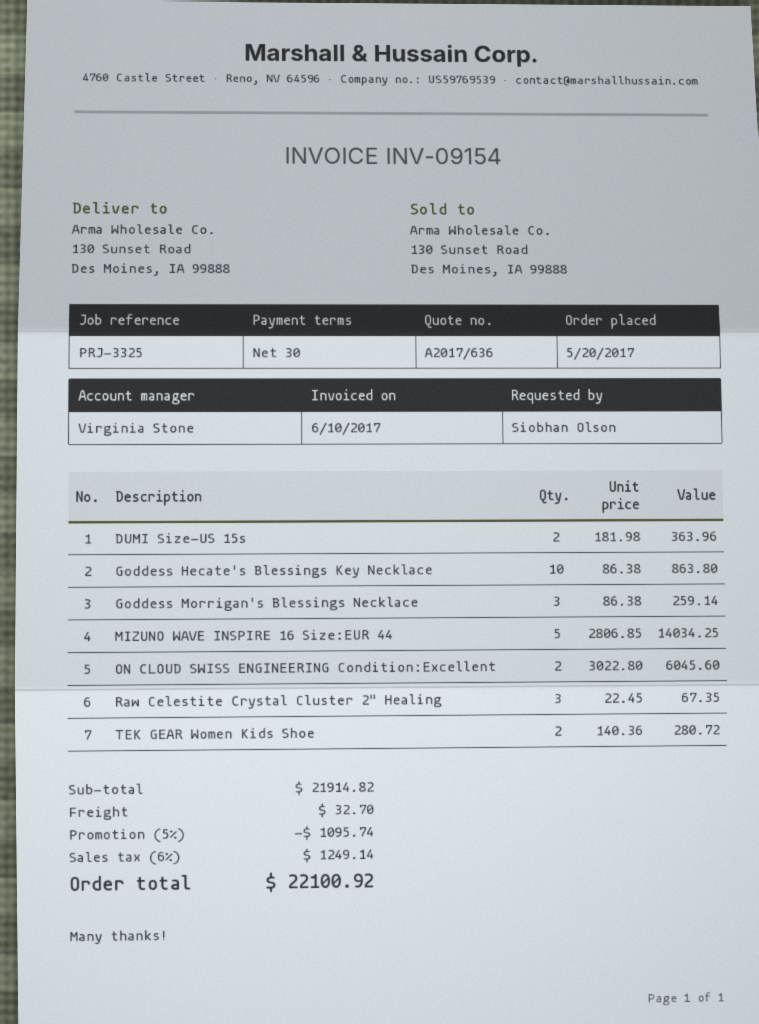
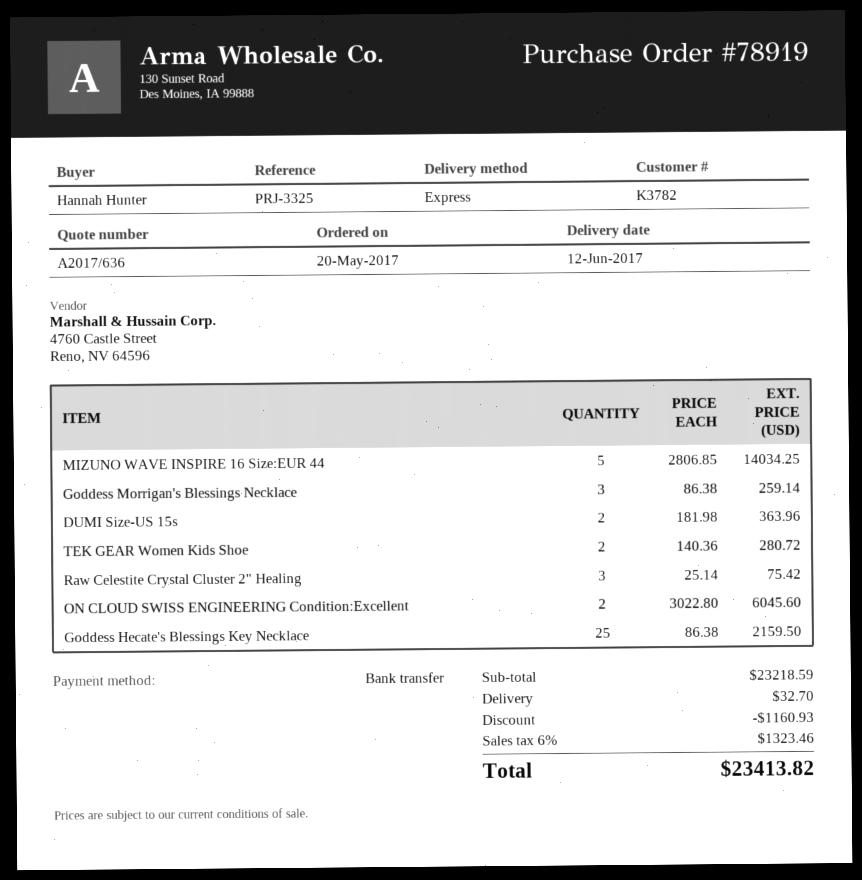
ordered by: Siobhan Olson -> Hannah Hunter
Goddess Hecate's Blessings Key Necklace: 10 x 86.38 = 863.80 -> 25 x 86.38 = 2159.50
Raw Celestite Crystal Cluster 2" Healing: 3 x 22.45 = 67.35 -> 3 x 25.14 = 75.42
subtotal: 21914.82 -> 23218.59
discount: 1095.74 -> 1160.93
tax: 6% = 1249.14 -> 6% = 1323.46
total: 22100.92 -> 23413.82

